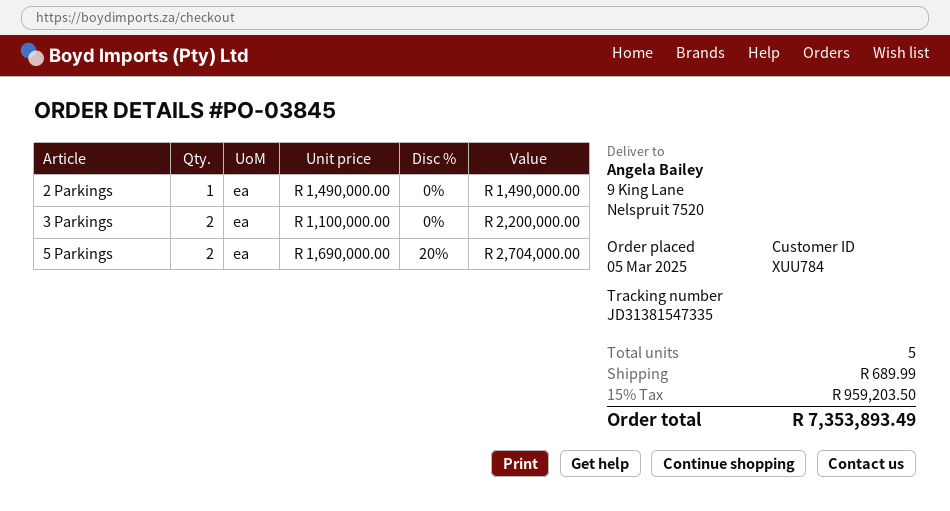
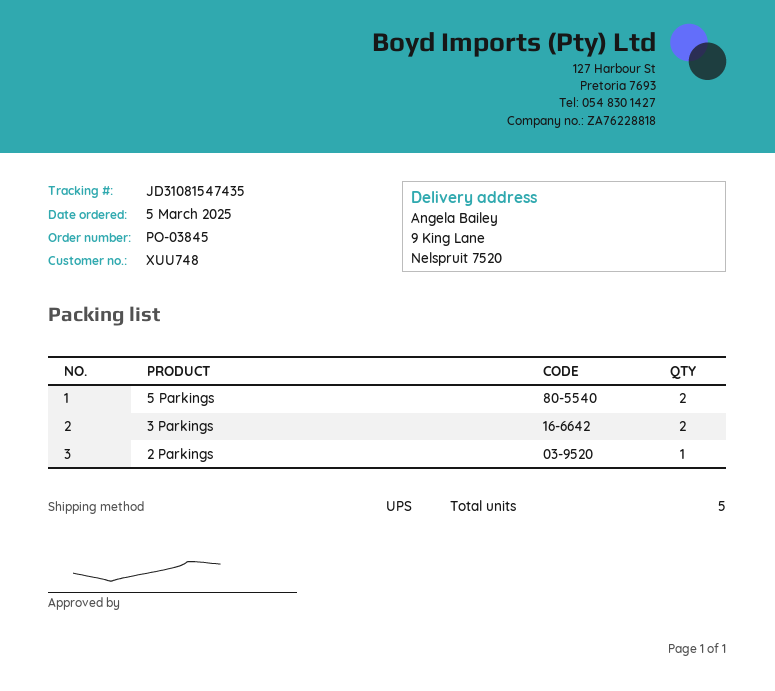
customer number: XUU784 -> XUU748
tracking number: JD31381547335 -> JD31081547435

